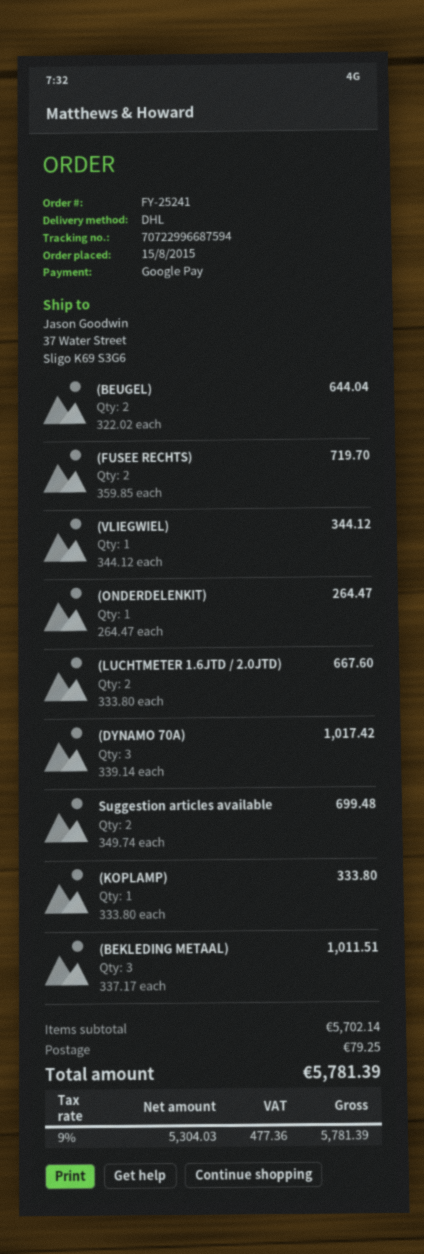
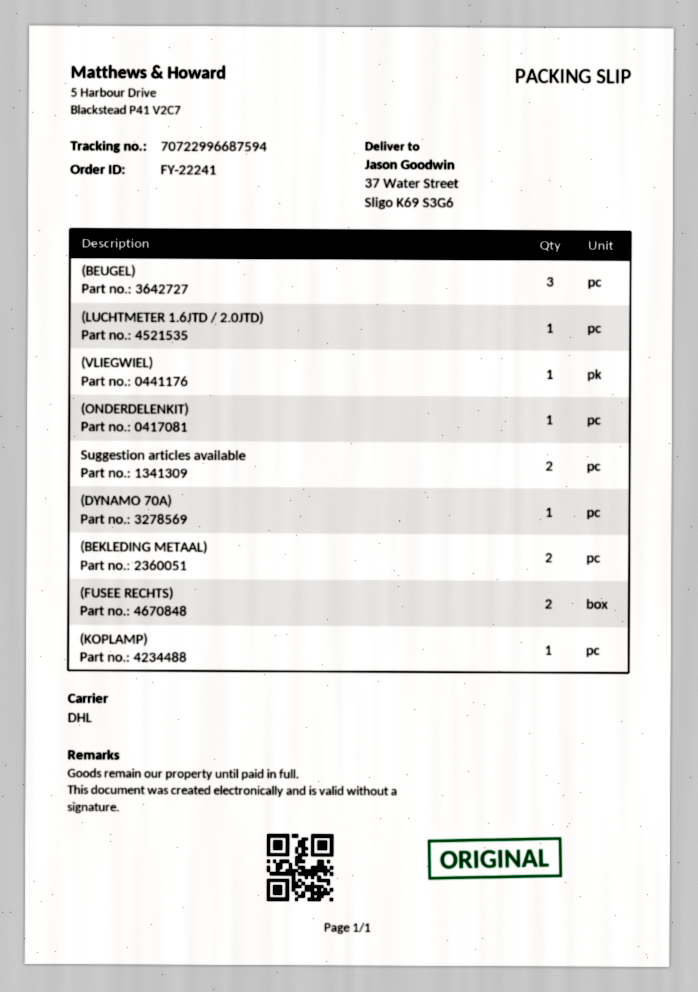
order number: FY-25241 -> FY-22241
(BEUGEL): 2 -> 3
(LUCHTMETER 1.6JTD / 2.0JTD): 2 -> 1
(DYNAMO 70A): 3 -> 1
(BEKLEDING METAAL): 3 -> 2

